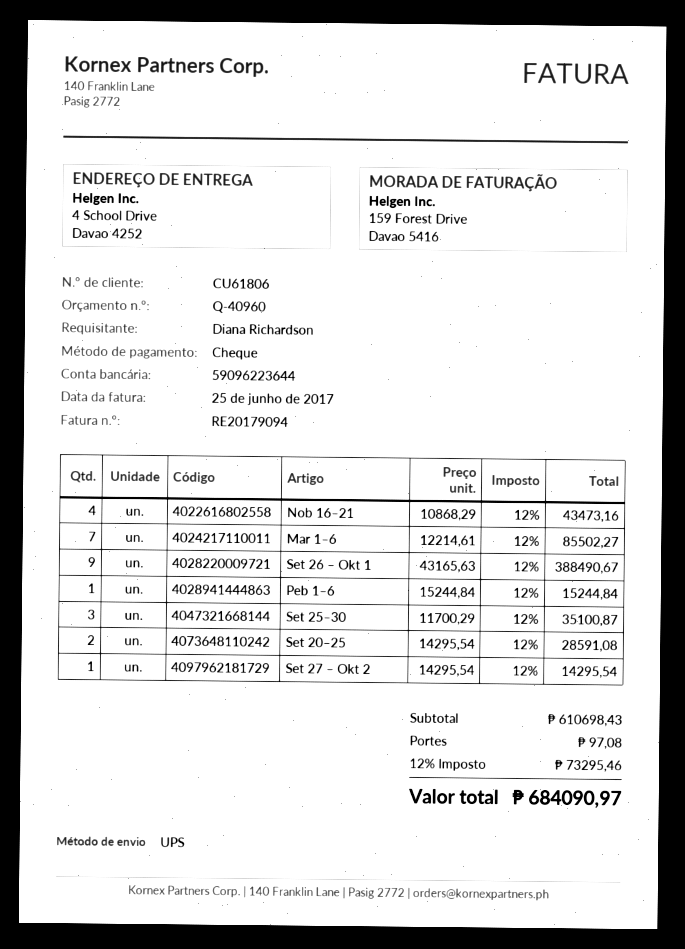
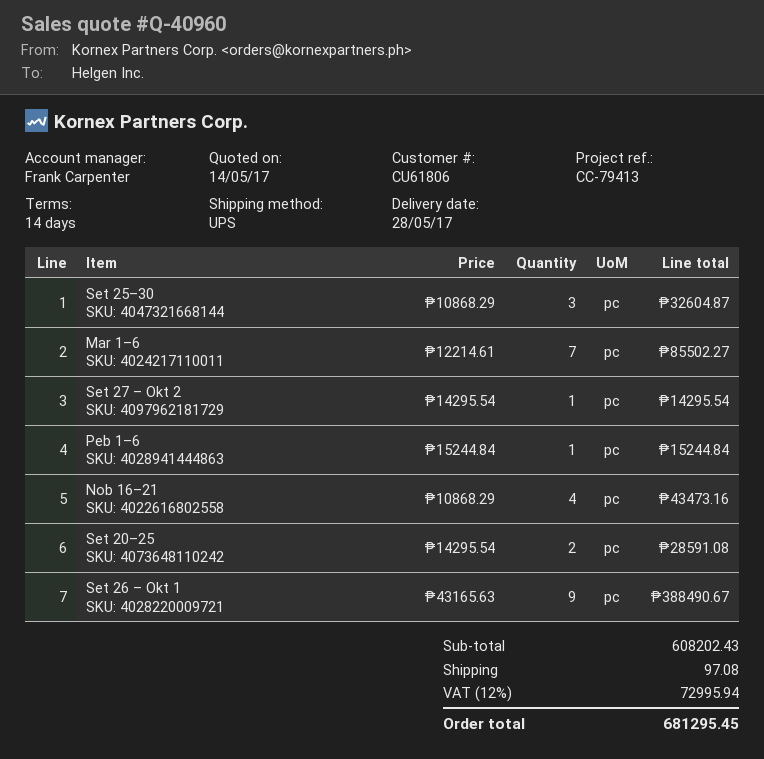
Set 25–30: 3 x 11700.29 = 35100.87 -> 3 x 10868.29 = 32604.87
subtotal: 610698.43 -> 608202.43
tax: 12% = 73295.46 -> 12% = 72995.94
total: 684090.97 -> 681295.45

